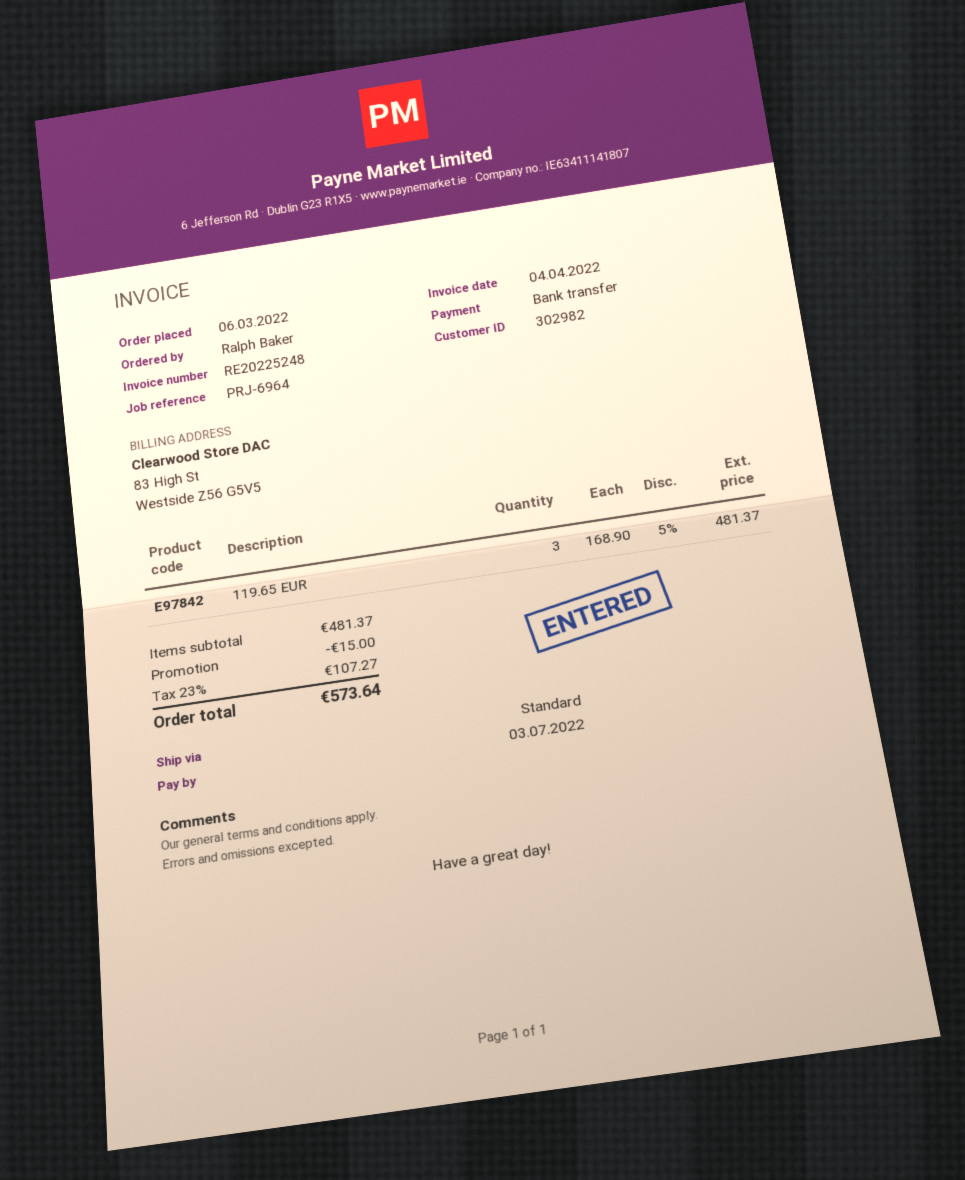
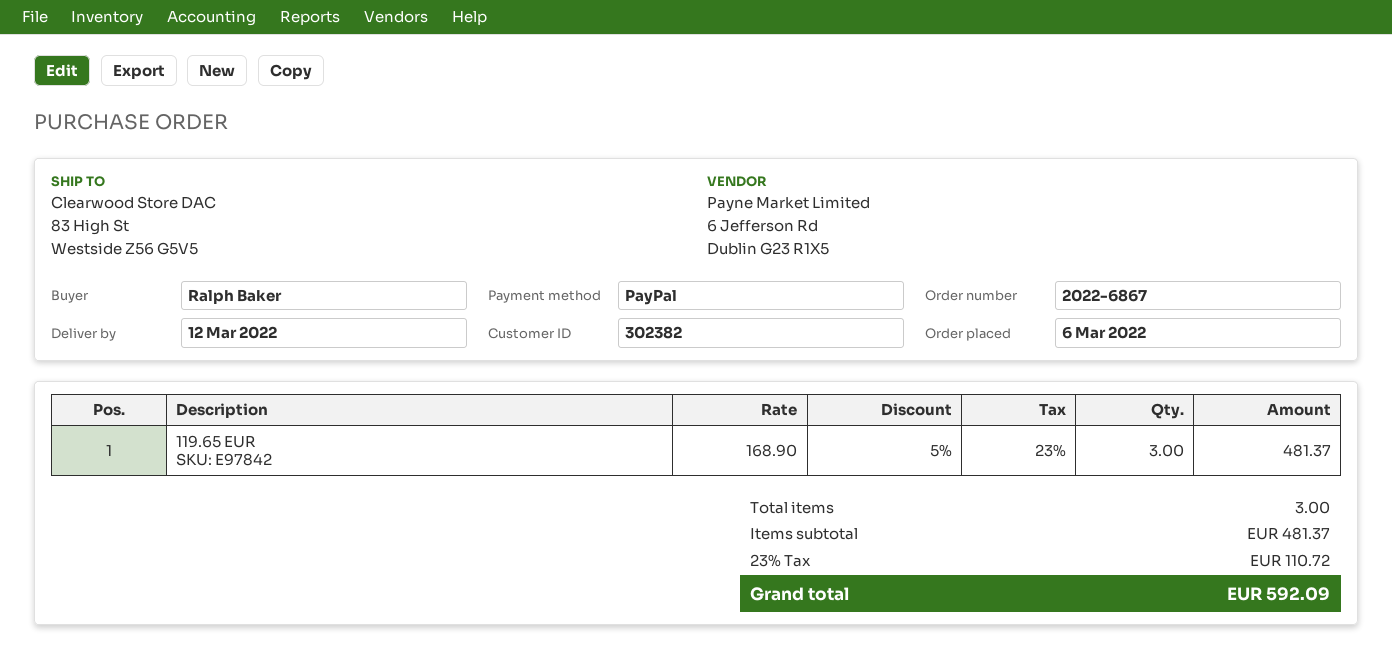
customer number: 302982 -> 302382
payment method: bank transfer -> PayPal
discount: 15.00 -> none
tax: 23% = 107.27 -> 23% = 110.72
total: 573.64 -> 592.09

